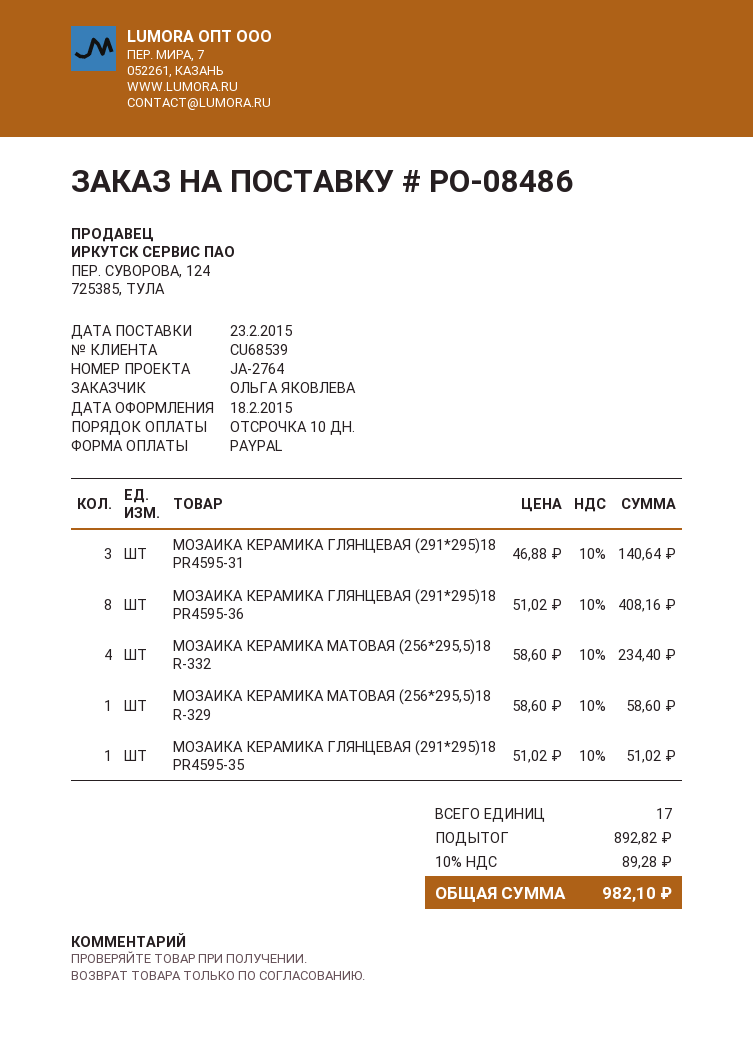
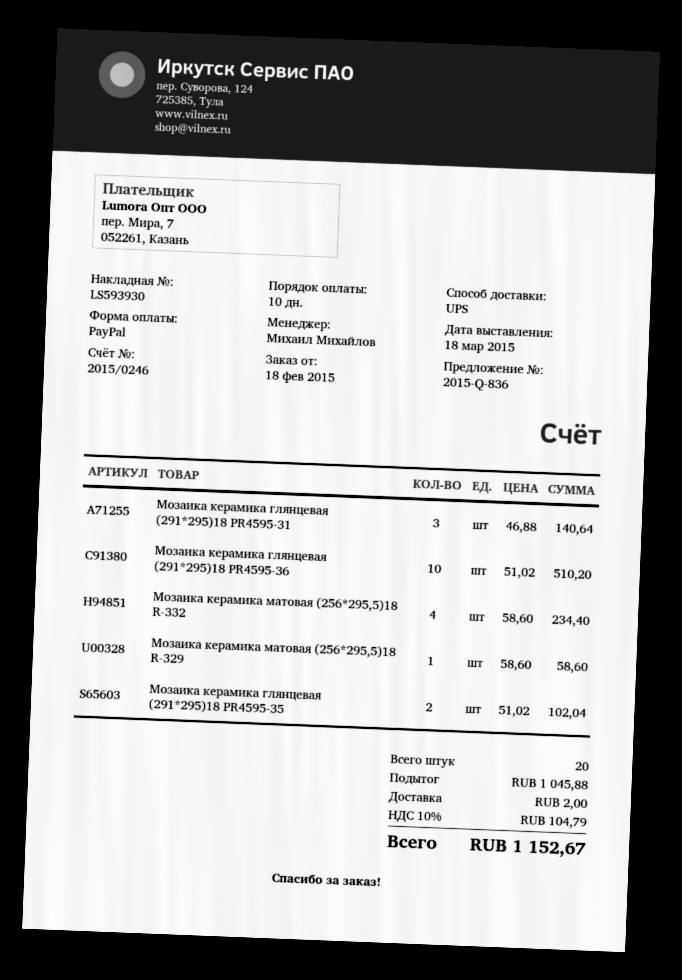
МОЗАИКА КЕРАМИКА ГЛЯНЦЕВАЯ (291*295)18 PR4595-36: 8 x 51.02 = 408.16 -> 10 x 51.02 = 510.20
МОЗАИКА КЕРАМИКА ГЛЯНЦЕВАЯ (291*295)18 PR4595-35: 1 x 51.02 = 51.02 -> 2 x 51.02 = 102.04
total quantity: 17 -> 20
subtotal: 892.82 -> 1045.88
shipping: none -> 2.00
tax: 10% = 89.28 -> 10% = 104.79
total: 982.10 -> 1152.67

